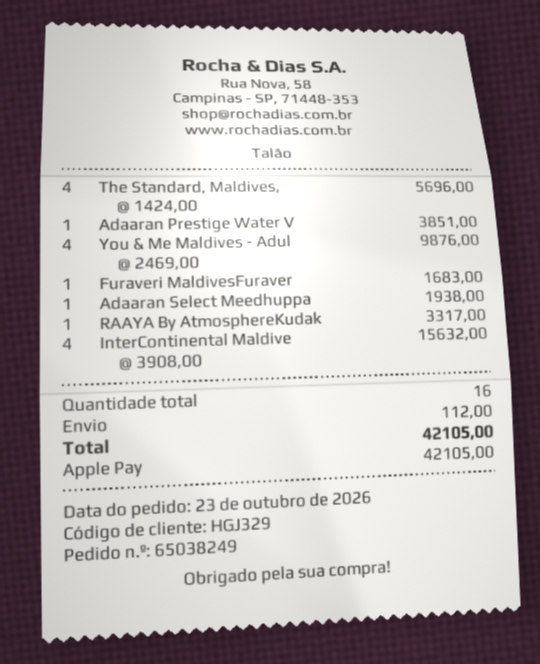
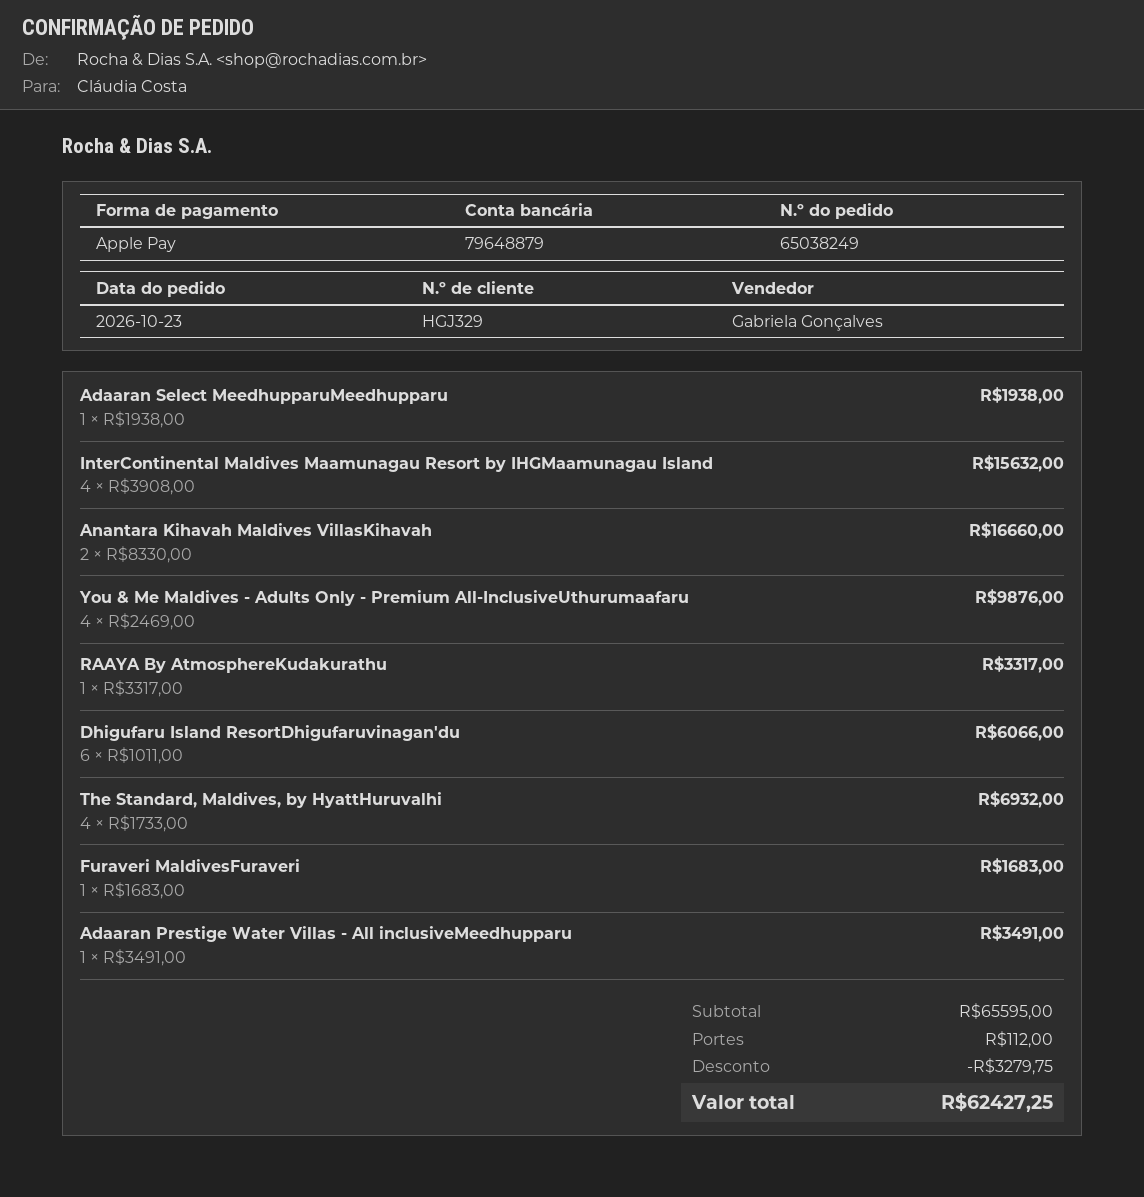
The Standard, Maldives,: 4 x 1424.00 = 5696.00 -> 4 x 1733.00 = 6932.00
Adaaran Prestige Water V: 1 x 3851.00 = 3851.00 -> 1 x 3491.00 = 3491.00
Anantara Kihavah Maldives VillasKihavah: none -> 2 x 8330.00 = 16660.00
Dhigufaru Island ResortDhigufaruvinagan'du: none -> 6 x 1011.00 = 6066.00
discount: none -> 3279.75
total: 42105.00 -> 62427.25

